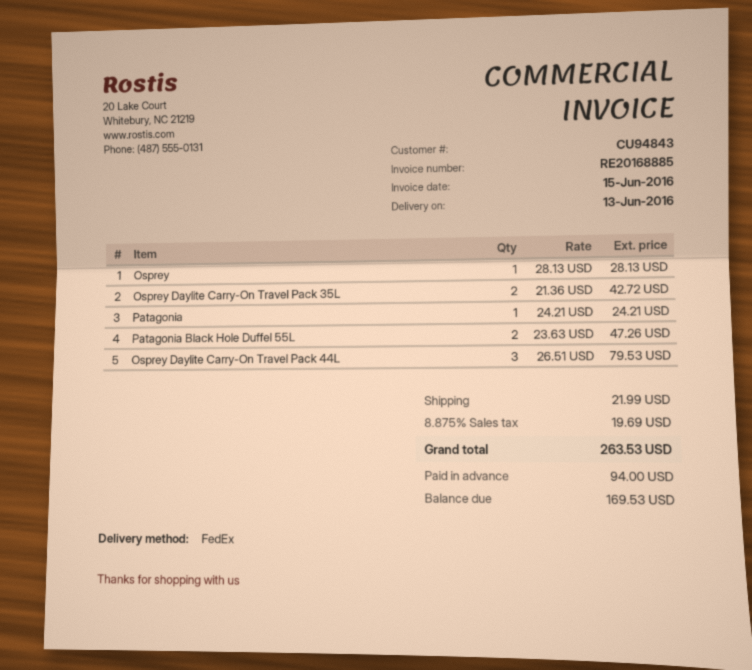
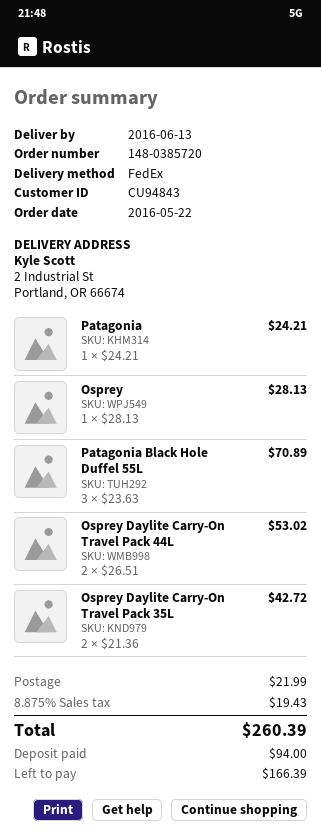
Patagonia Black Hole Duffel 55L: 2 x 23.63 = 47.26 -> 3 x 23.63 = 70.89
Osprey Daylite Carry-On Travel Pack 44L: 3 x 26.51 = 79.53 -> 2 x 26.51 = 53.02
tax: 8.875% = 19.69 -> 8.875% = 19.43
total: 263.53 -> 260.39
balance: 169.53 -> 166.39

